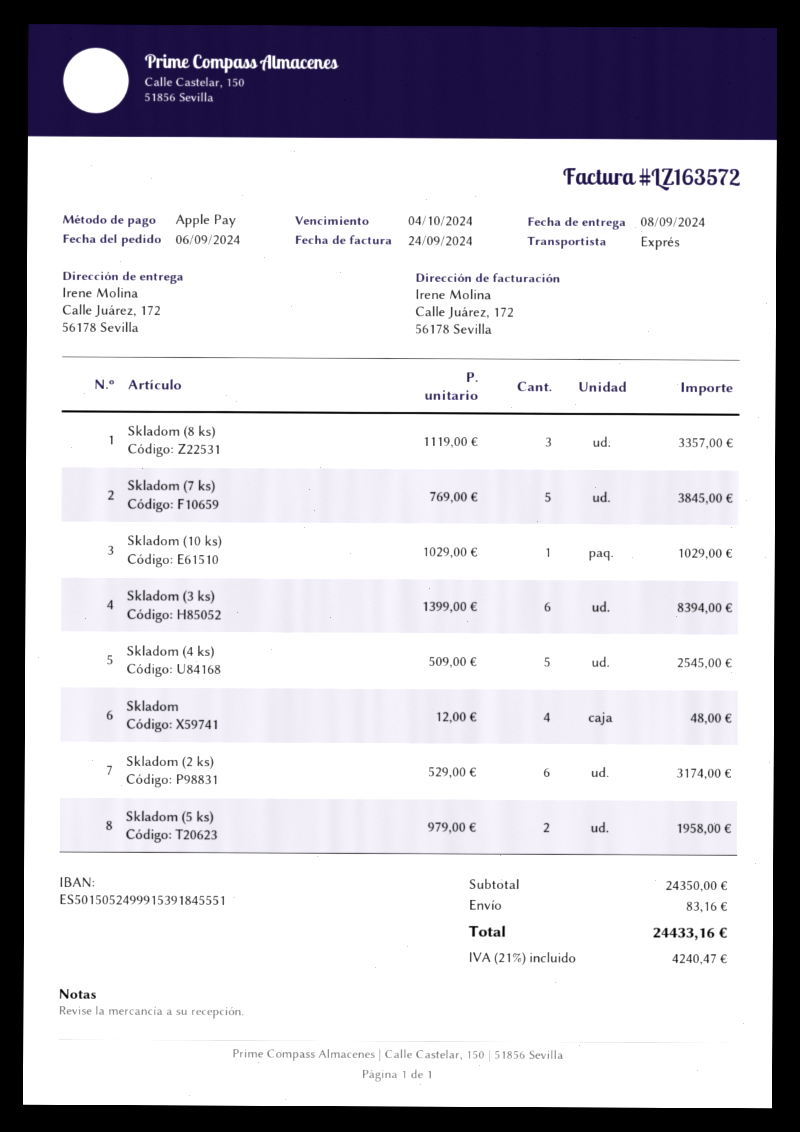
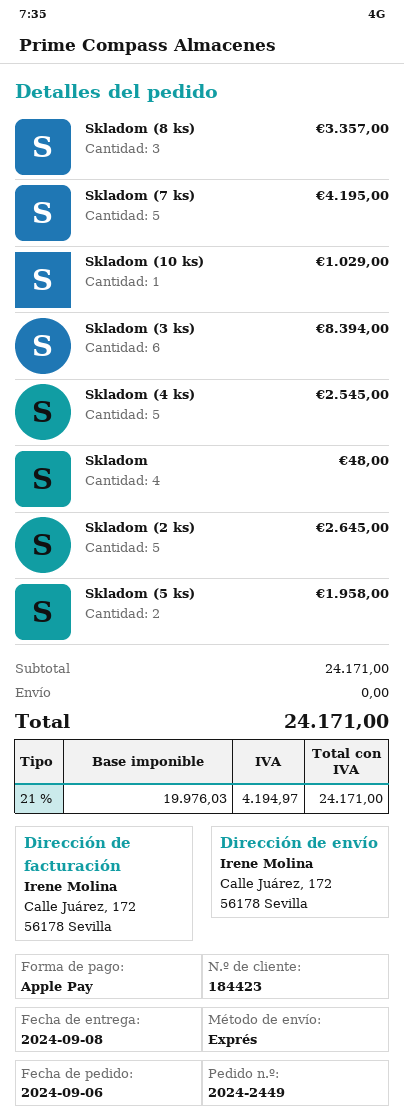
Skladom (7 ks): 5 for 3845.00 -> 5 for 4195.00
Skladom (2 ks): 6 for 3174.00 -> 5 for 2645.00
subtotal: 24350.00 -> 24171.00
shipping: 83.16 -> 0.00
tax: 21% = 4240.47 -> 21% = 4194.97
total: 24433.16 -> 24171.00

